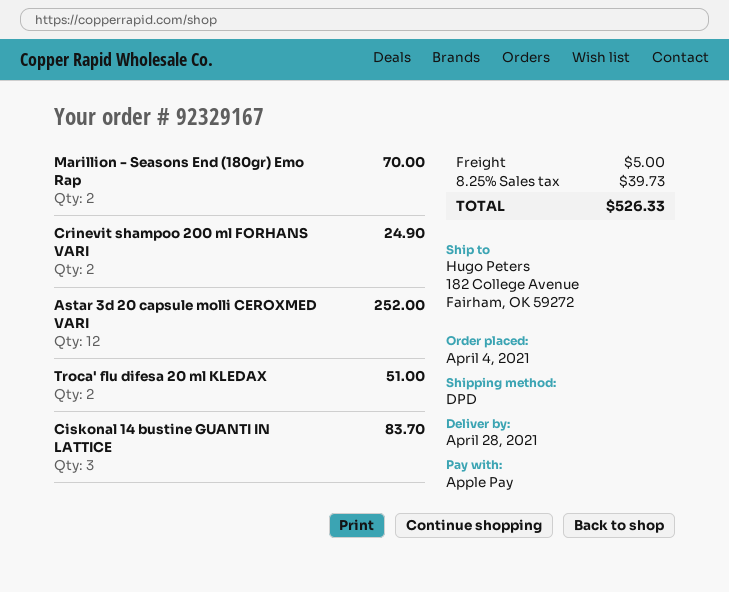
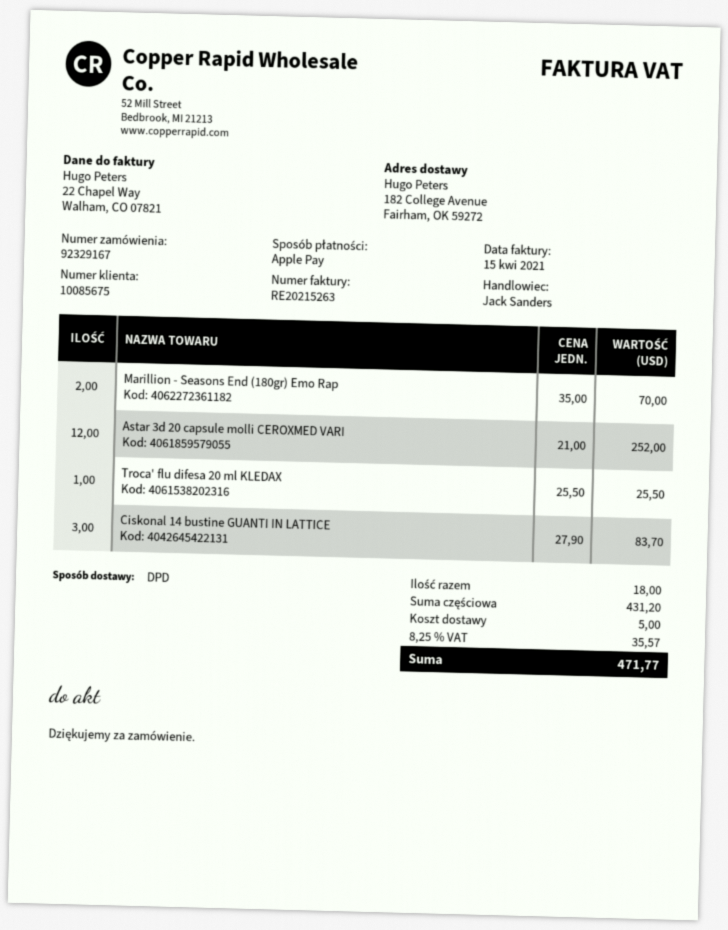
Crinevit shampoo 200 ml FORHANS VARI: 2 for 24.90 -> none
Troca' flu difesa 20 ml KLEDAX: 2 for 51.00 -> 1 for 25.50
tax: 8.25% = 39.73 -> 8.25% = 35.57
total: 526.33 -> 471.77

